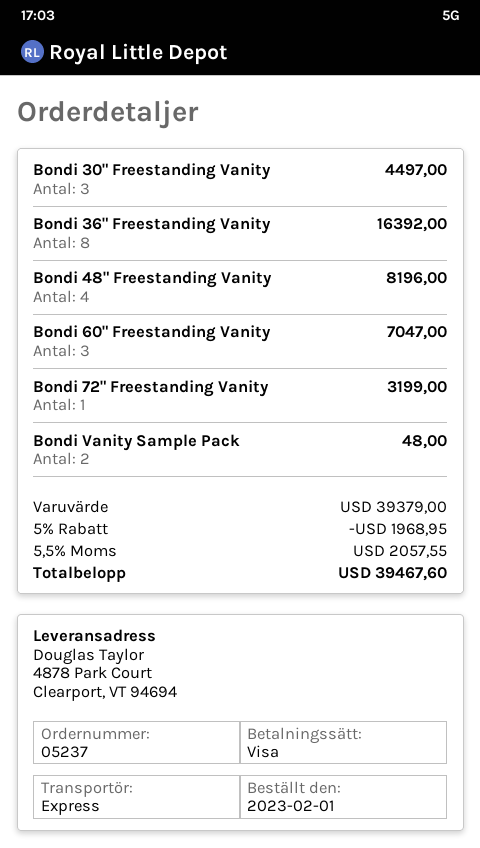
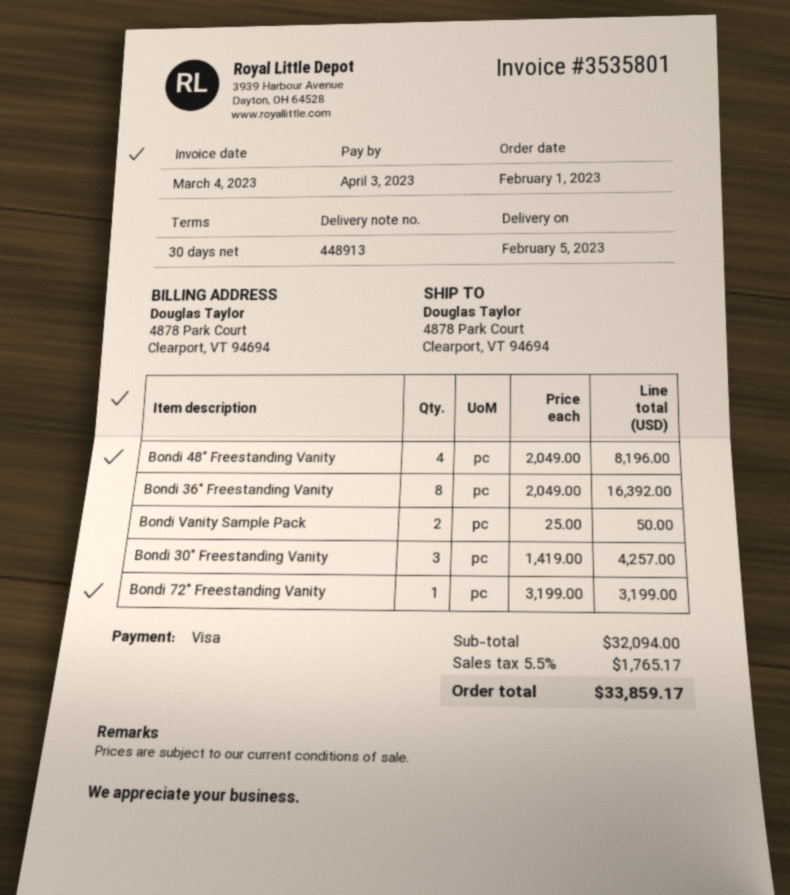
Bondi 30" Freestanding Vanity: 3 for 4497.00 -> 3 for 4257.00
Bondi 60" Freestanding Vanity: 3 for 7047.00 -> none
Bondi Vanity Sample Pack: 2 for 48.00 -> 2 for 50.00
subtotal: 39379.00 -> 32094.00
discount: 5% = 1968.95 -> none
tax: 5.5% = 2057.55 -> 5.5% = 1765.17
total: 39467.60 -> 33859.17

